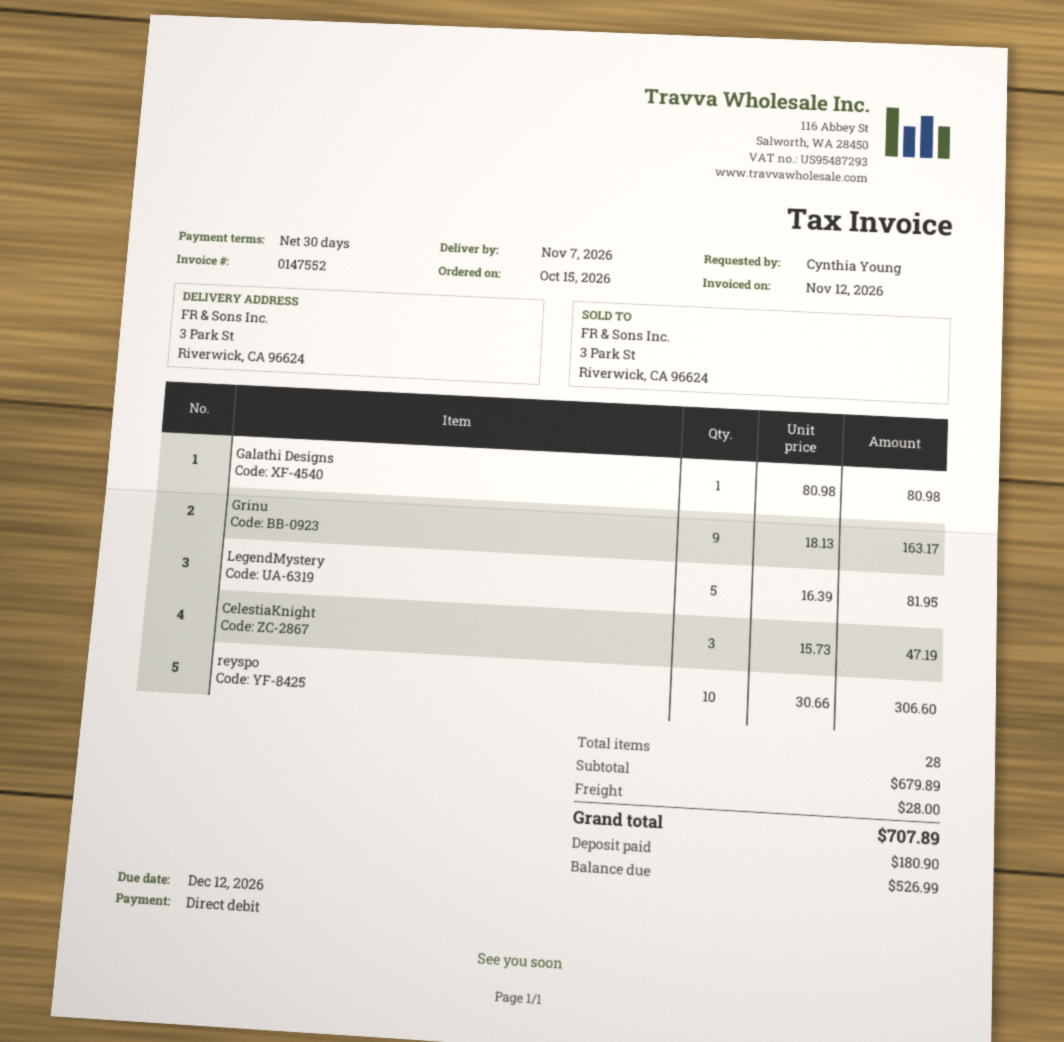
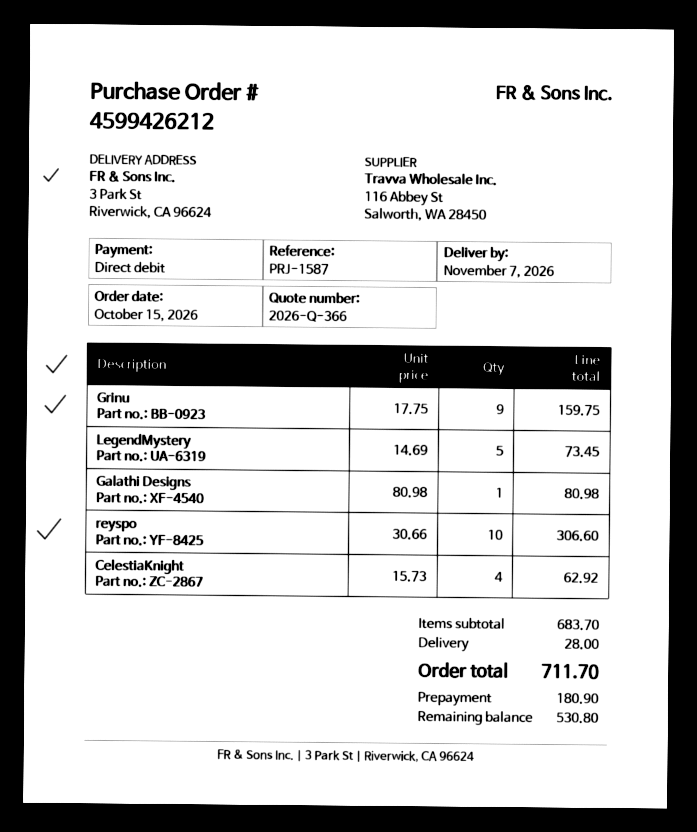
Grinu: 9 x 18.13 = 163.17 -> 9 x 17.75 = 159.75
LegendMystery: 5 x 16.39 = 81.95 -> 5 x 14.69 = 73.45
CelestiaKnight: 3 x 15.73 = 47.19 -> 4 x 15.73 = 62.92
subtotal: 679.89 -> 683.70
total: 707.89 -> 711.70
balance: 526.99 -> 530.80

